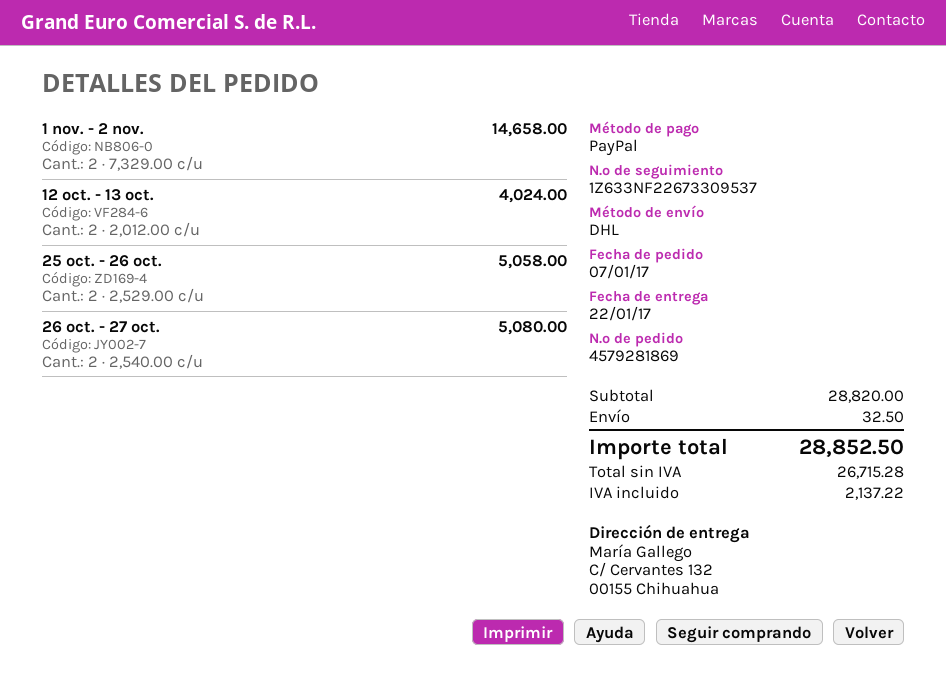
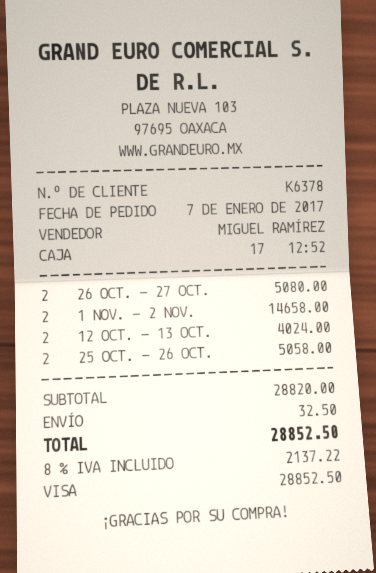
payment method: PayPal -> Visa

